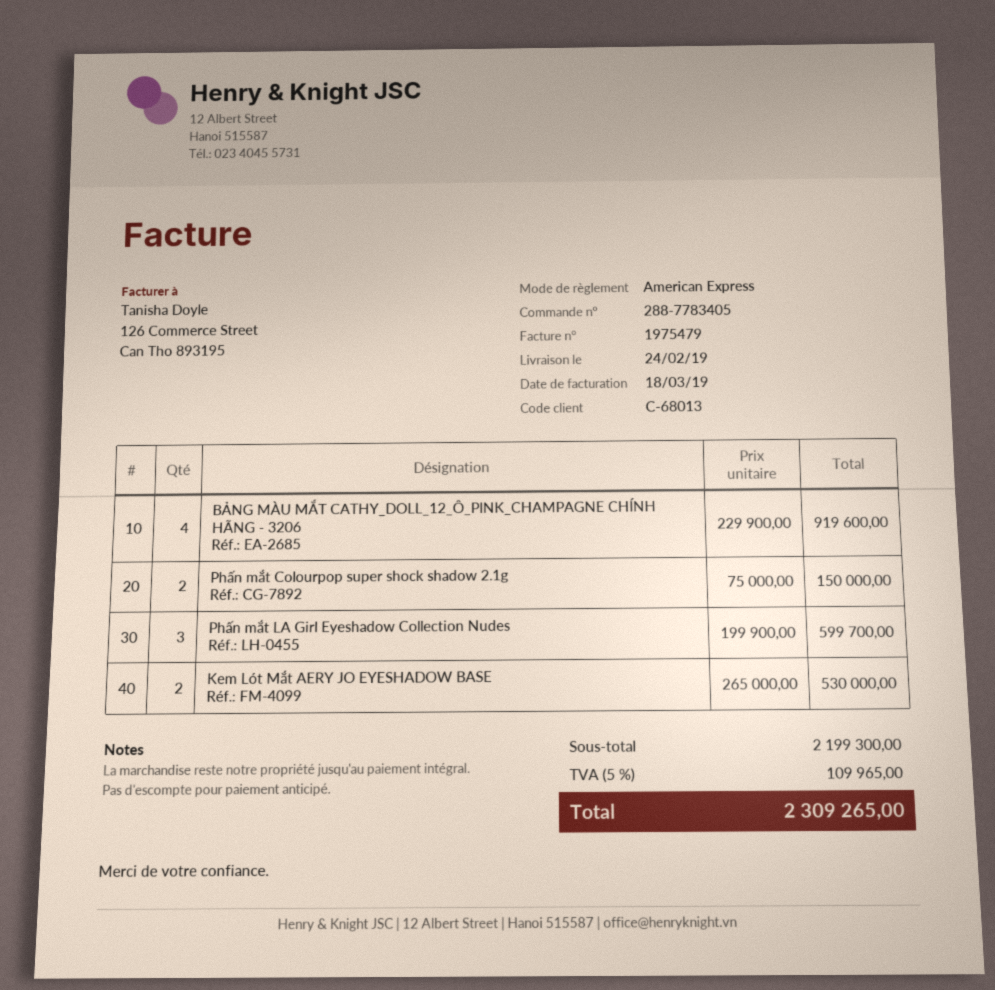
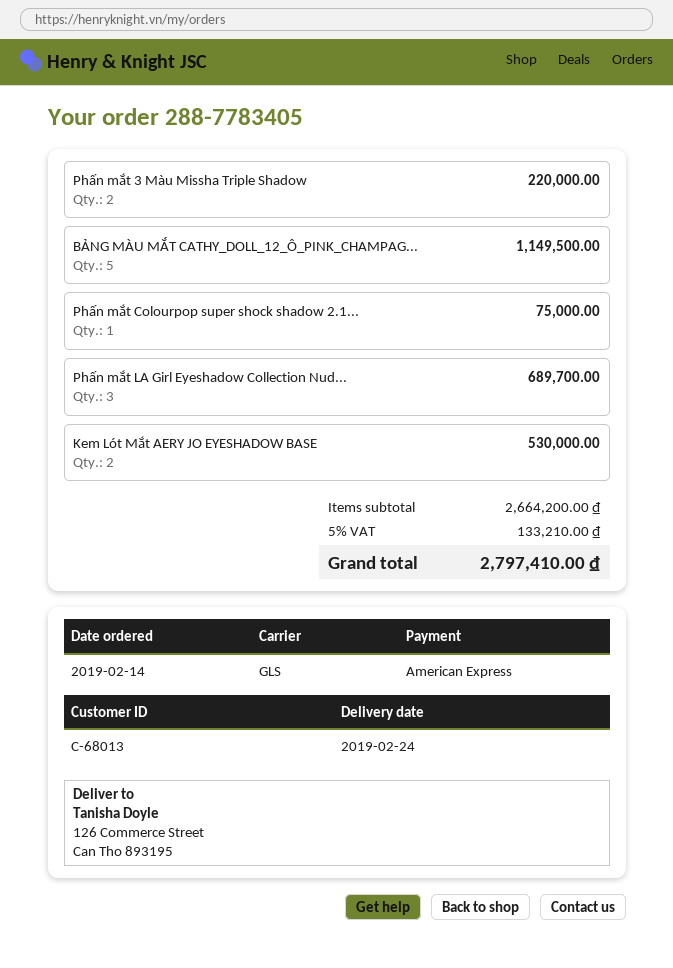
BẢNG MÀU MẮT CATHY_DOLL_12_Ô_PINK_CHAMPAGNE CHÍNH HÃNG - 3206: 4 for 919600.00 -> 5 for 1149500.00
Phấn mắt Colourpop super shock shadow 2.1g: 2 for 150000.00 -> 1 for 75000.00
Phấn mắt LA Girl Eyeshadow Collection Nudes: 3 for 599700.00 -> 3 for 689700.00
Phấn mắt 3 Màu Missha Triple Shadow: none -> 2 for 220000.00
subtotal: 2199300.00 -> 2664200.00
tax: 5% = 109965.00 -> 5% = 133210.00
total: 2309265.00 -> 2797410.00

